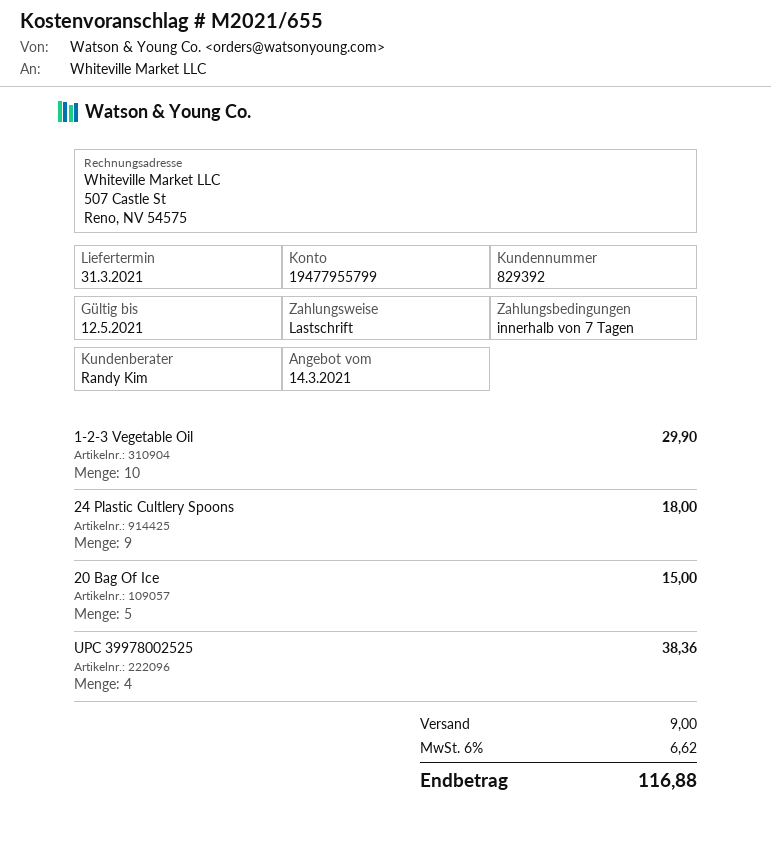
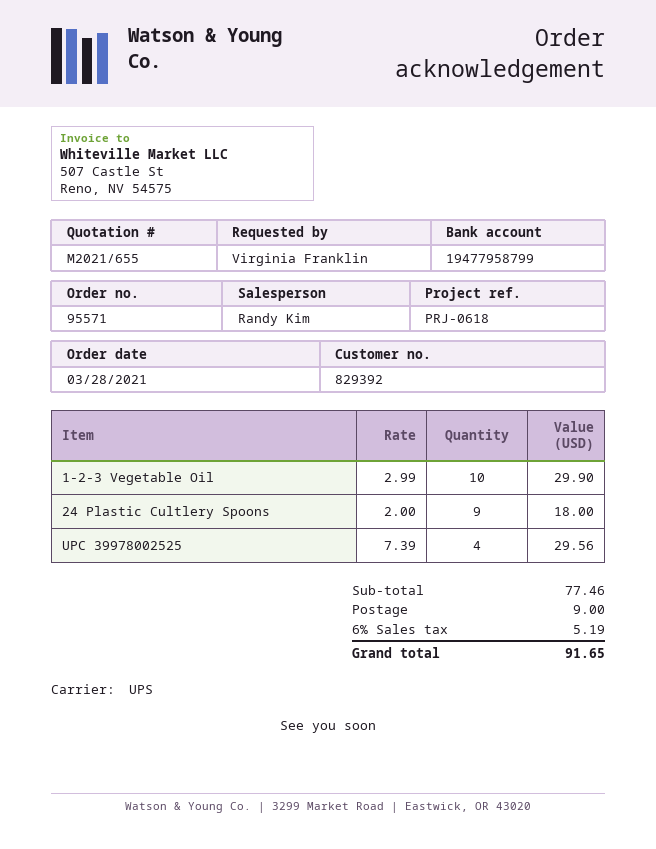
bank account: 19477955799 -> 19477958799
20 Bag Of Ice: 5 for 15.00 -> none
UPC 39978002525: 4 for 38.36 -> 4 for 29.56
tax: 6% = 6.62 -> 6% = 5.19
total: 116.88 -> 91.65

